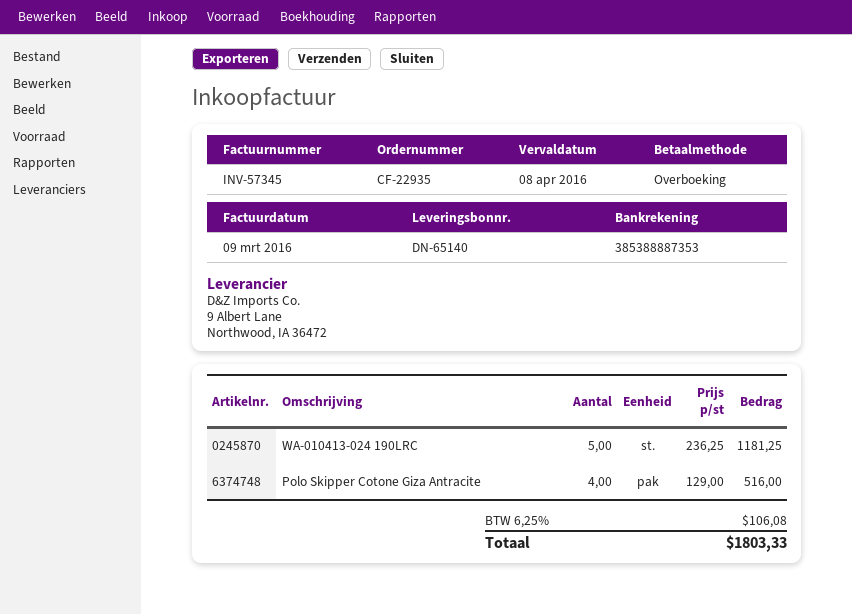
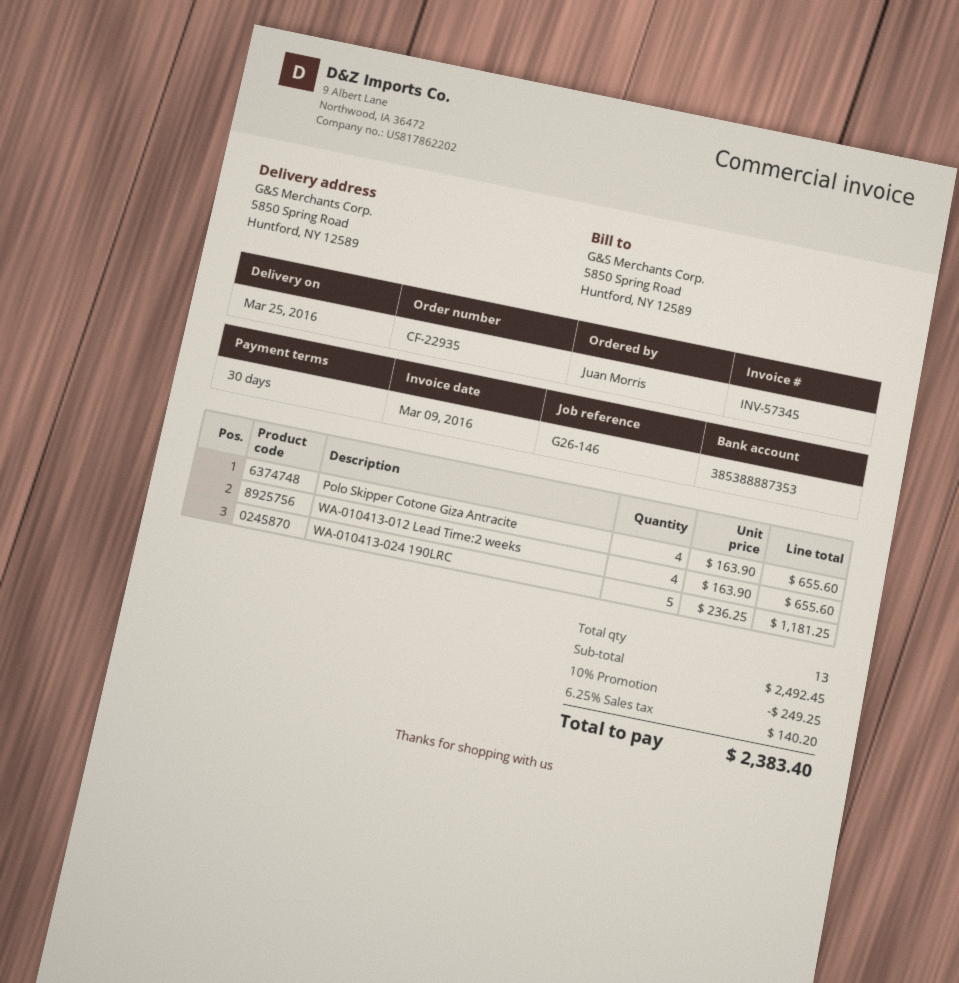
Polo Skipper Cotone Giza Antracite: 4 x 129.00 = 516.00 -> 4 x 163.90 = 655.60
WA-010413-012 Lead Time:2 weeks: none -> 4 x 163.90 = 655.60
discount: none -> 10% = 249.25
tax: 6.25% = 106.08 -> 6.25% = 140.20
total: 1803.33 -> 2383.40

